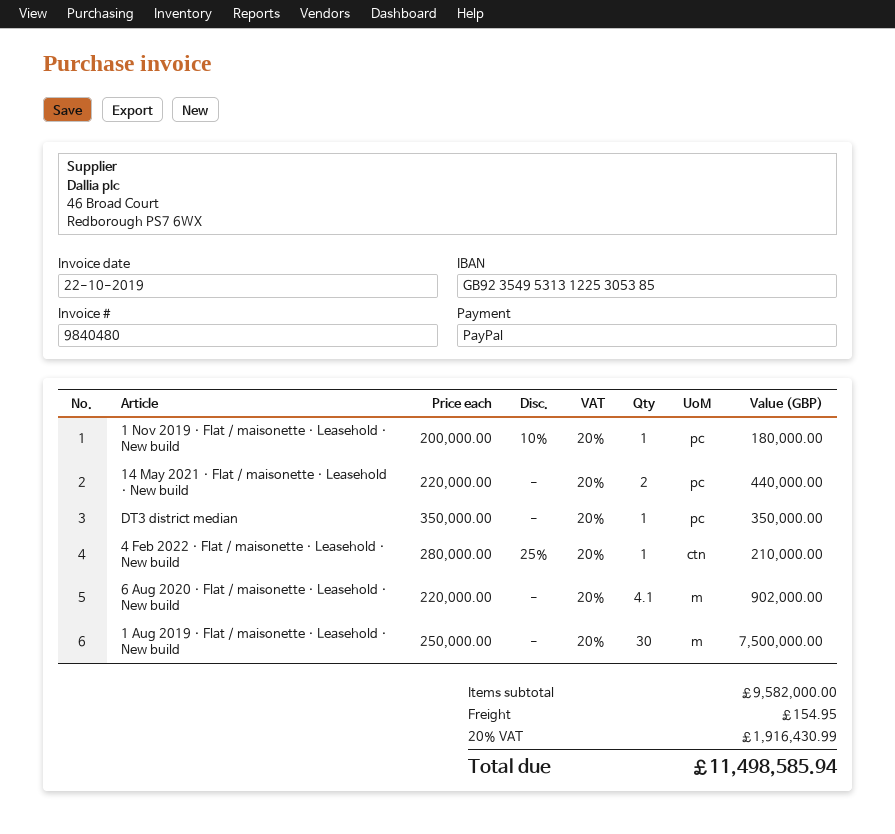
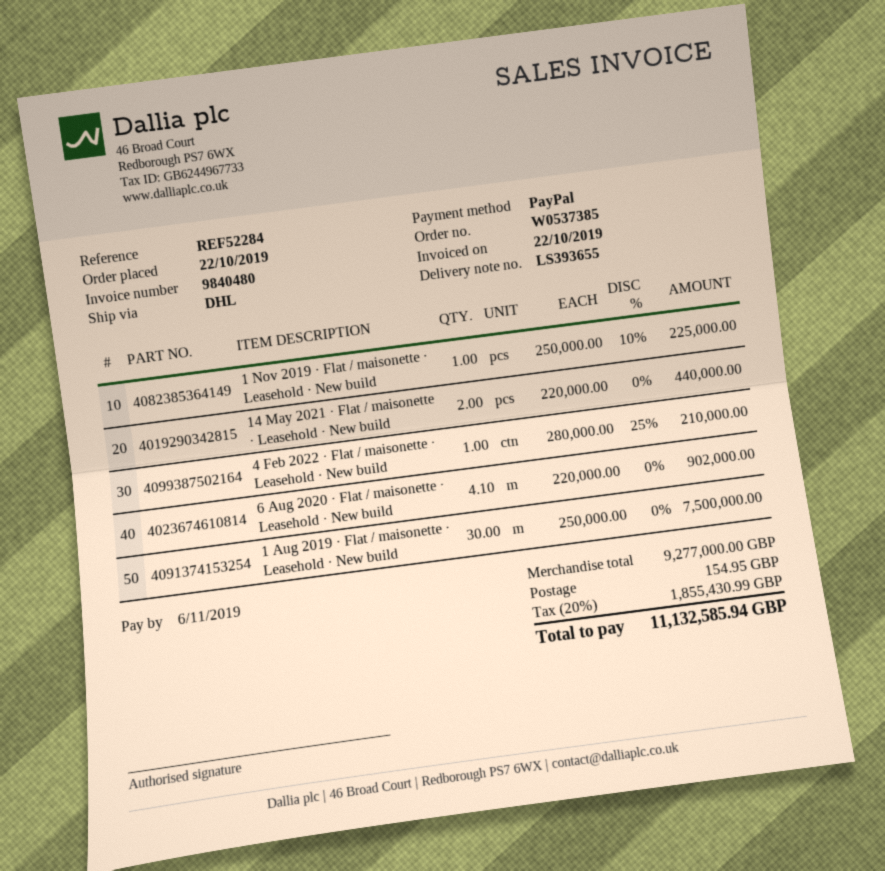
1 Nov 2019 · Flat / maisonette · Leasehold · New build: 1 x 200000.00 - 10% = 180000.00 -> 1 x 250000.00 - 10% = 225000.00
DT3 district median: 1 x 350000.00 = 350000.00 -> none
subtotal: 9582000.00 -> 9277000.00
tax: 20% = 1916430.99 -> 20% = 1855430.99
total: 11498585.94 -> 11132585.94

